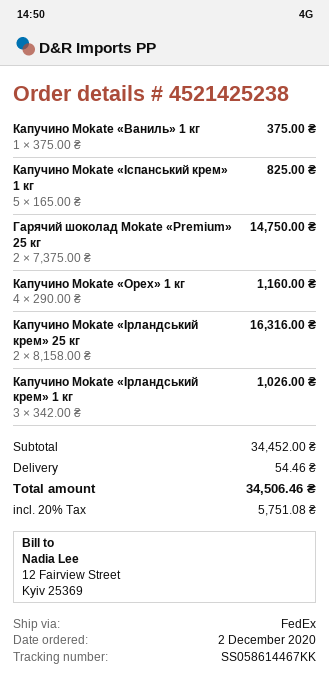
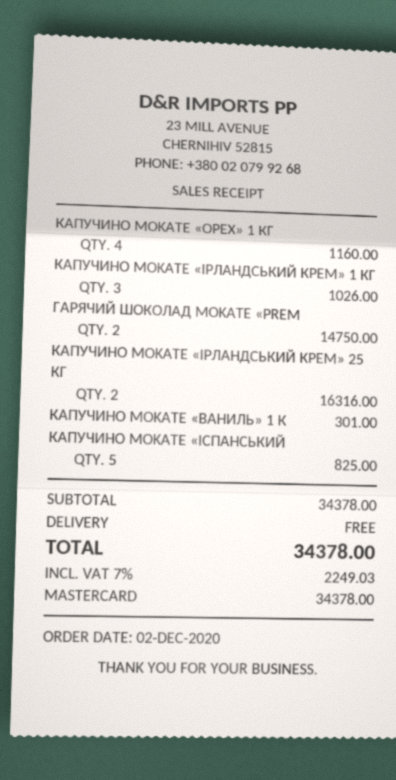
Капучино Mokate «Ваниль» 1 кг: 1 for 375.00 -> 1 for 301.00
subtotal: 34452.00 -> 34378.00
shipping: 54.46 -> 0.00
tax: 20% = 5751.08 -> 7% = 2249.03
total: 34506.46 -> 34378.00

